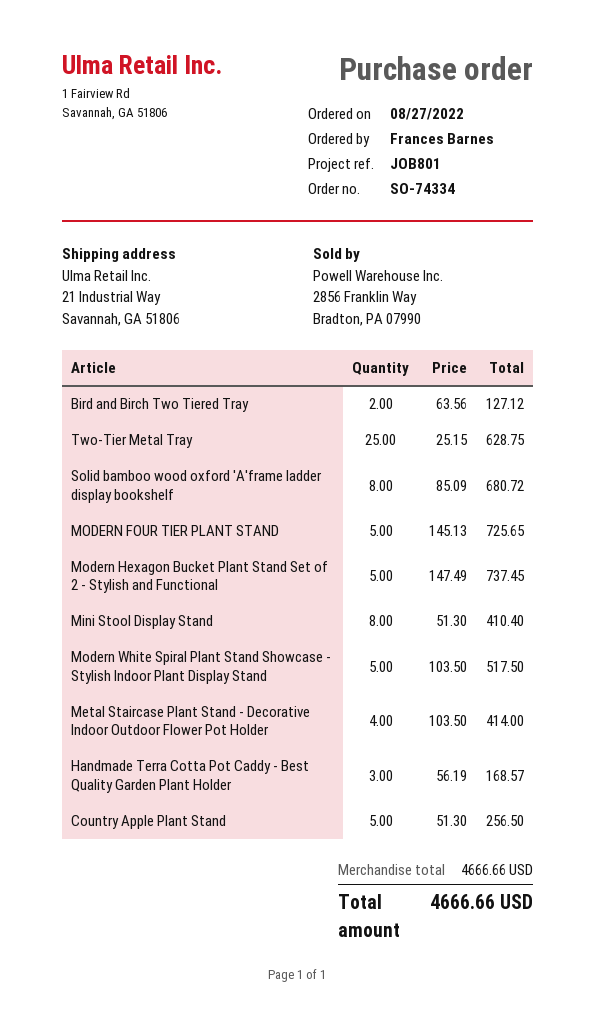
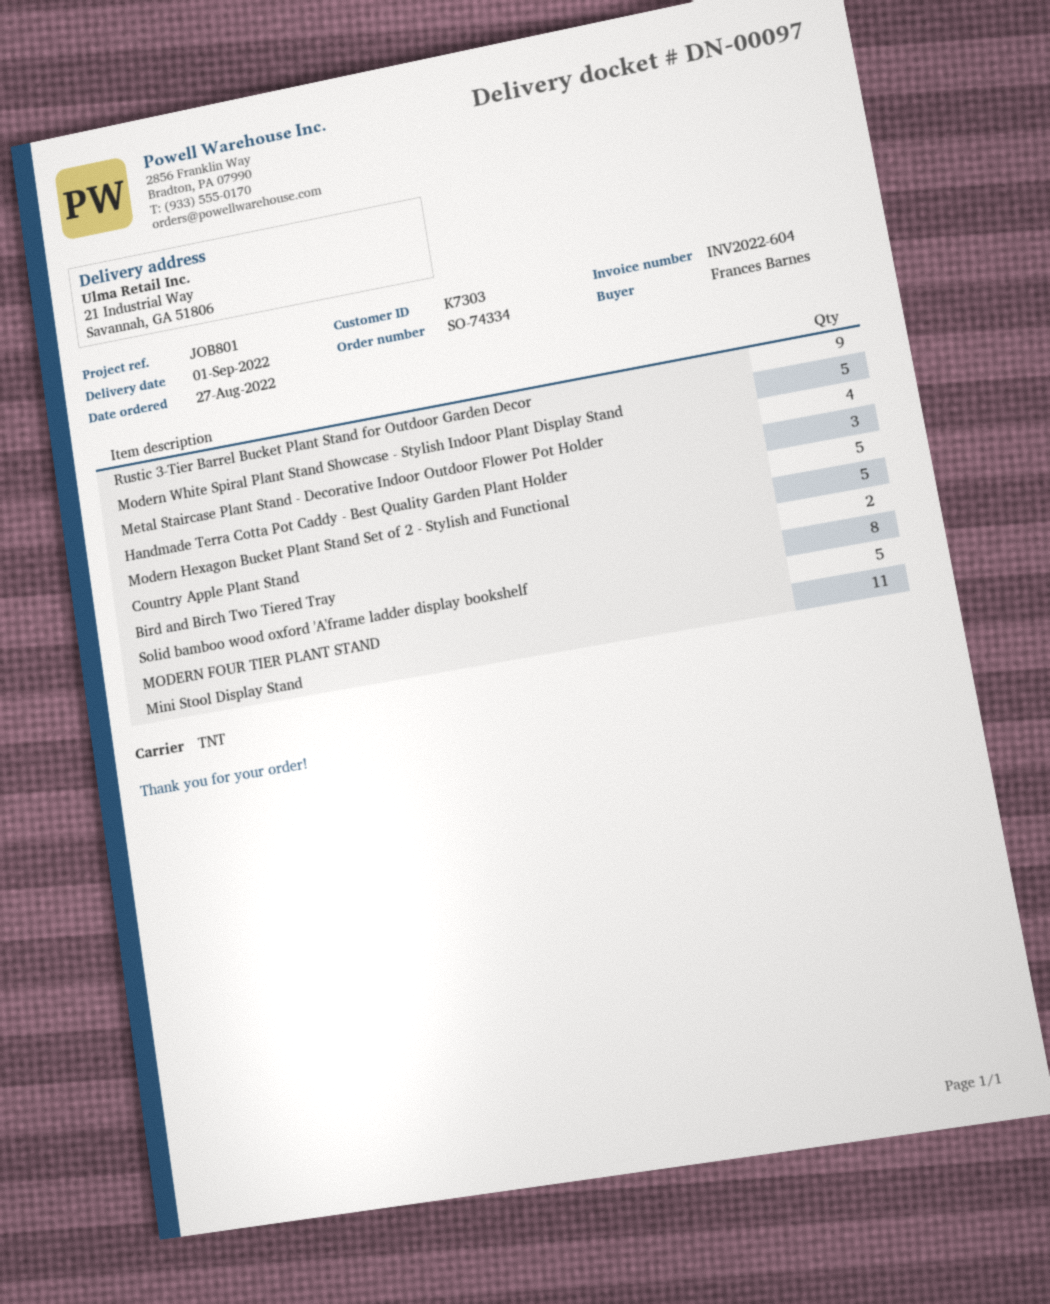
Two-Tier Metal Tray: 25 -> none
Mini Stool Display Stand: 8 -> 11
Rustic 3-Tier Barrel Bucket Plant Stand for Outdoor Garden Decor: none -> 9

